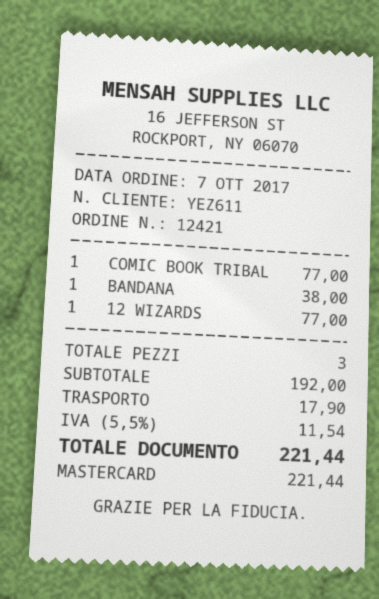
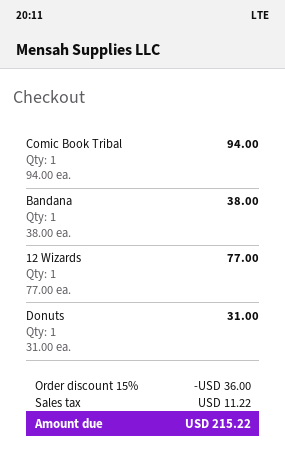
COMIC BOOK TRIBAL: 1 x 77.00 = 77.00 -> 1 x 94.00 = 94.00
Donuts: none -> 1 x 31.00 = 31.00
discount: none -> 15% = 36.00
shipping: 17.90 -> none
tax: 11.54 -> 11.22
total: 221.44 -> 215.22

